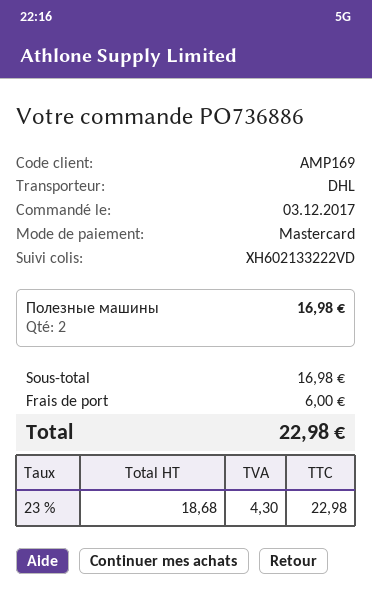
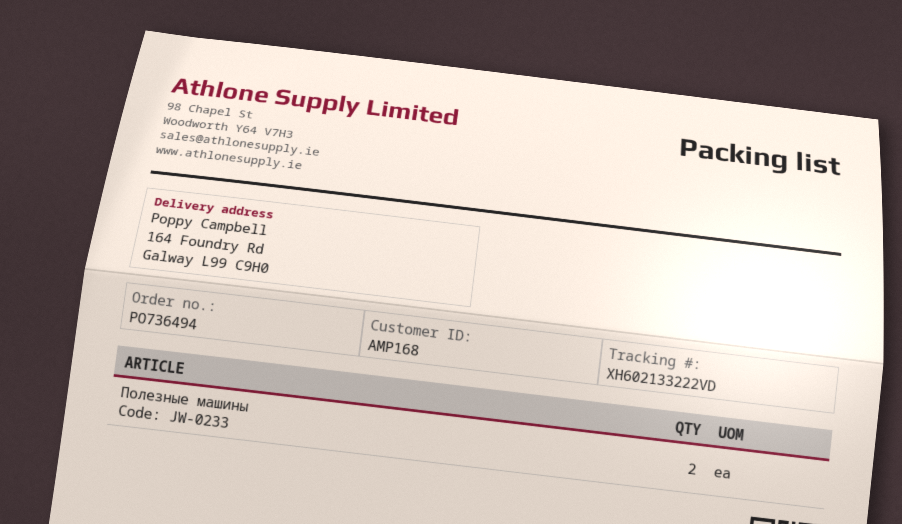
order number: PO736886 -> PO736494
customer number: AMP169 -> AMP168

